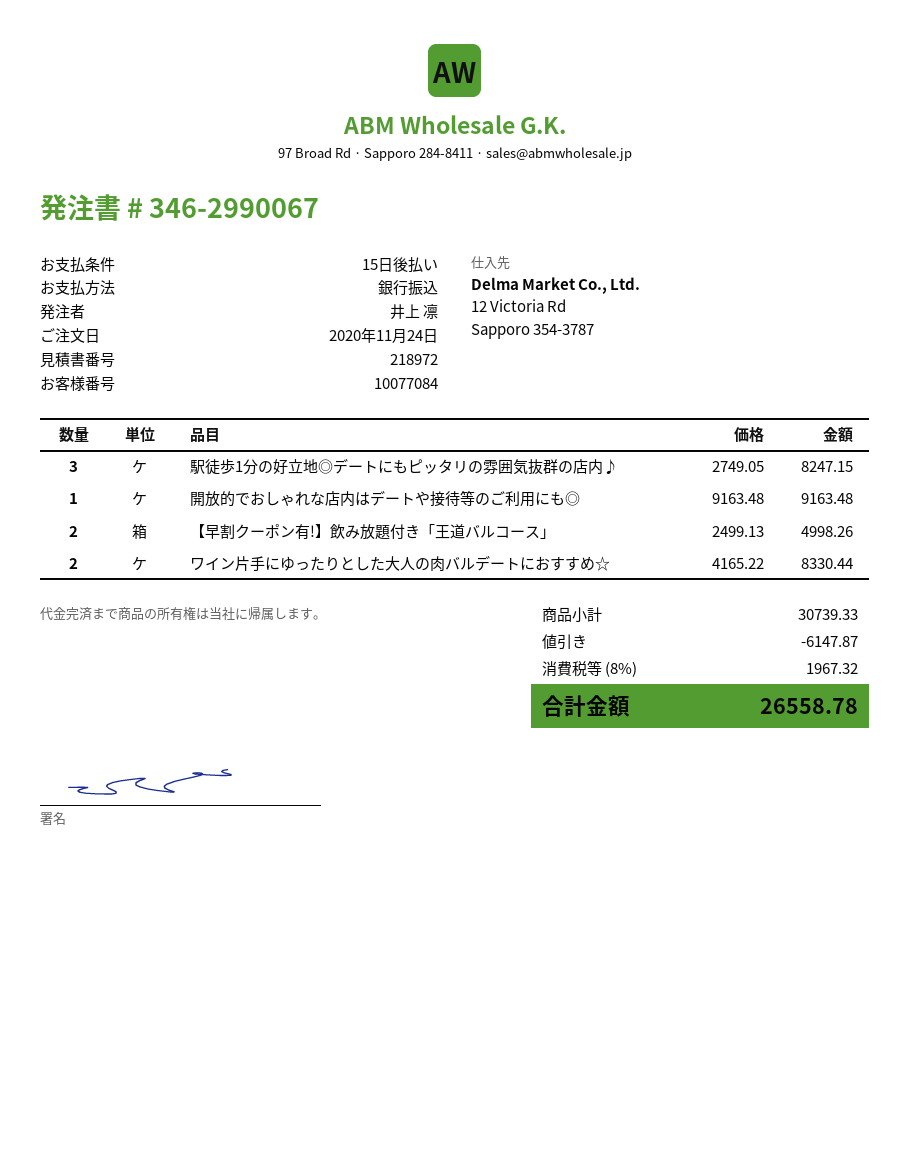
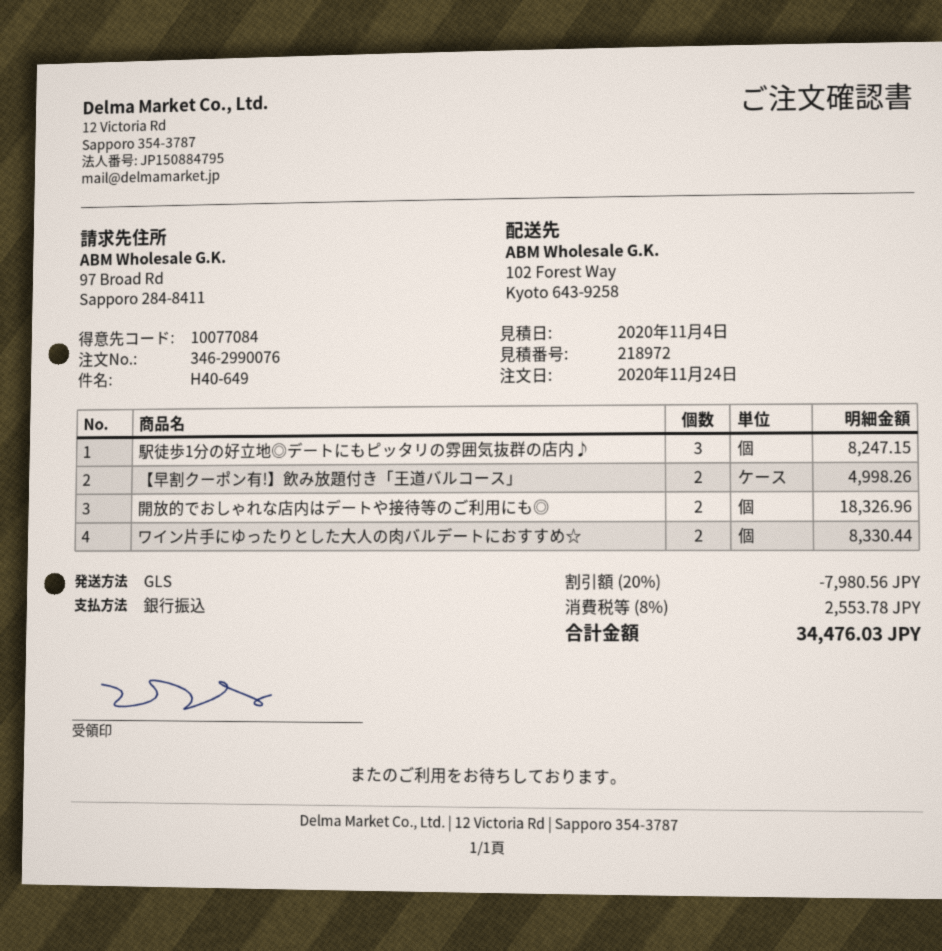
order number: 346-2990067 -> 346-2990076
開放的でおしゃれな店内はデートや接待等のご利用にも◎: 1 for 9163.48 -> 2 for 18326.96
discount: 6147.87 -> 7980.56
tax: 8% = 1967.32 -> 8% = 2553.78
total: 26558.78 -> 34476.03

